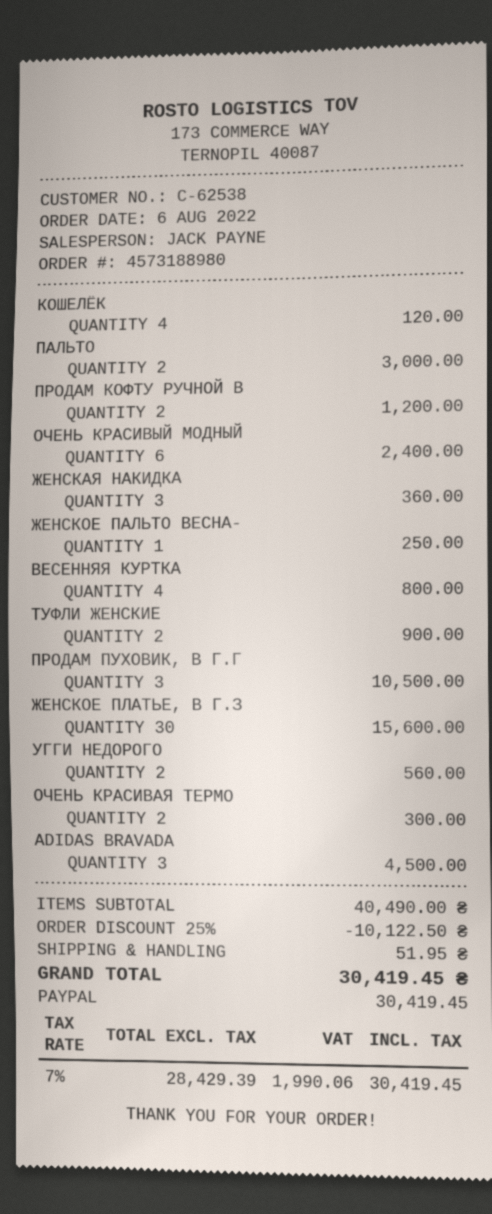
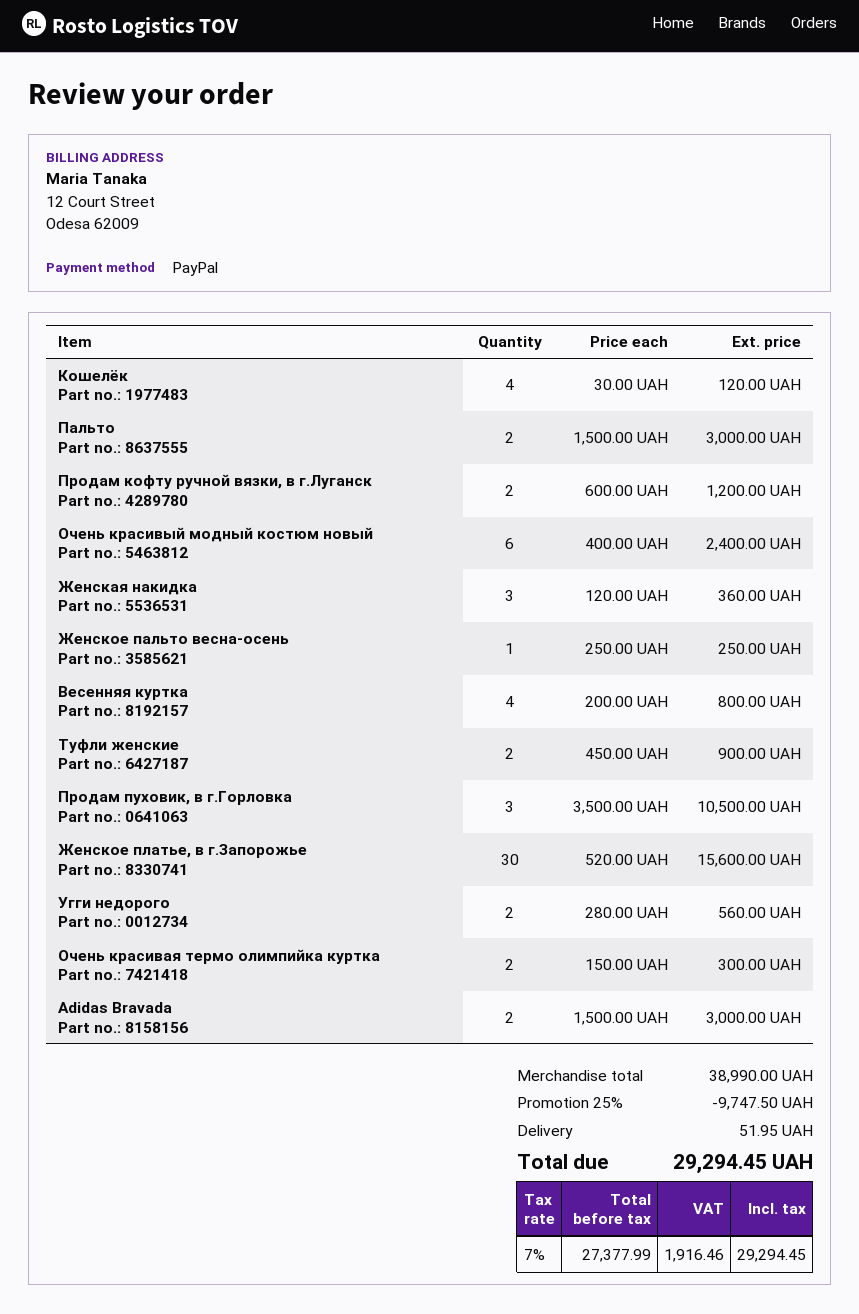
ADIDAS BRAVADA: 3 for 4500.00 -> 2 for 3000.00
subtotal: 40490.00 -> 38990.00
discount: 25% = 10122.50 -> 25% = 9747.50
net: 28429.39 -> 27377.99
tax: 7% = 1990.06 -> 7% = 1916.46
total: 30419.45 -> 29294.45

